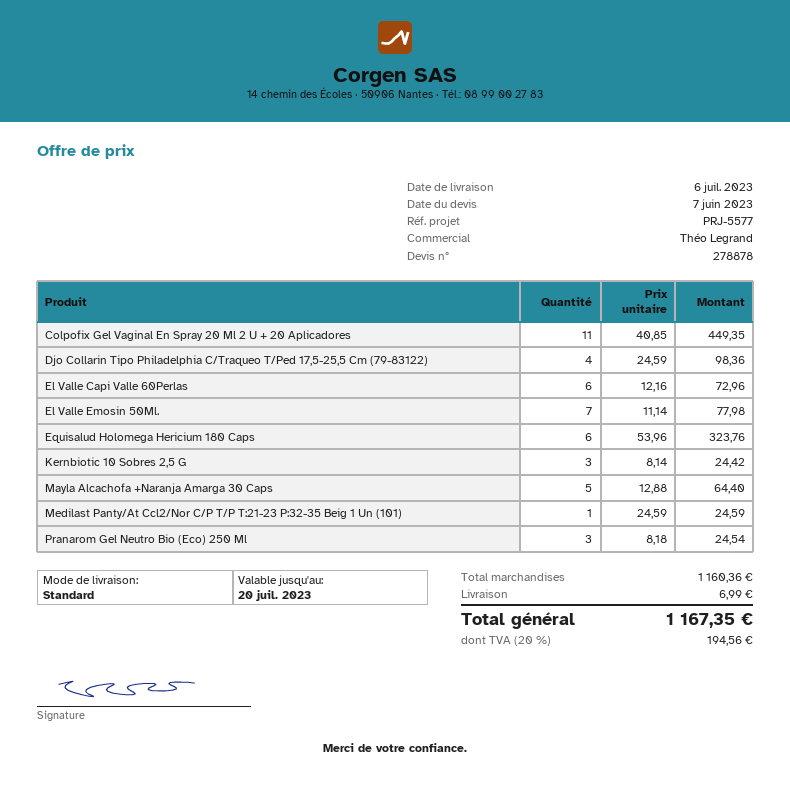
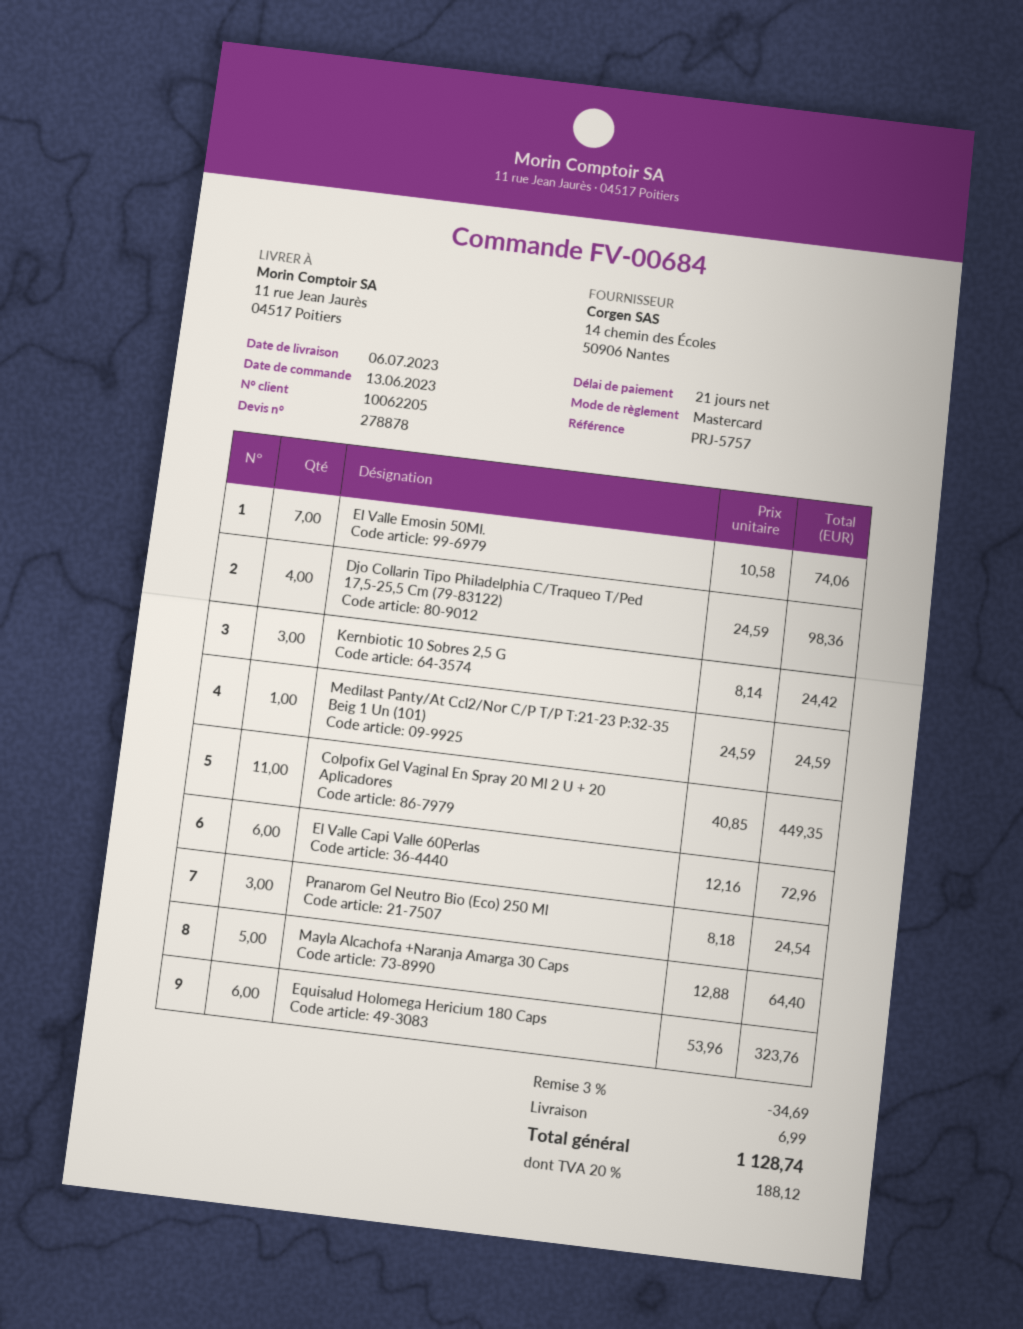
reference: PRJ-5577 -> PRJ-5757
El Valle Emosin 50Ml.: 7 x 11.14 = 77.98 -> 7 x 10.58 = 74.06
discount: none -> 3% = 34.69
tax: 20% = 194.56 -> 20% = 188.12
total: 1167.35 -> 1128.74

